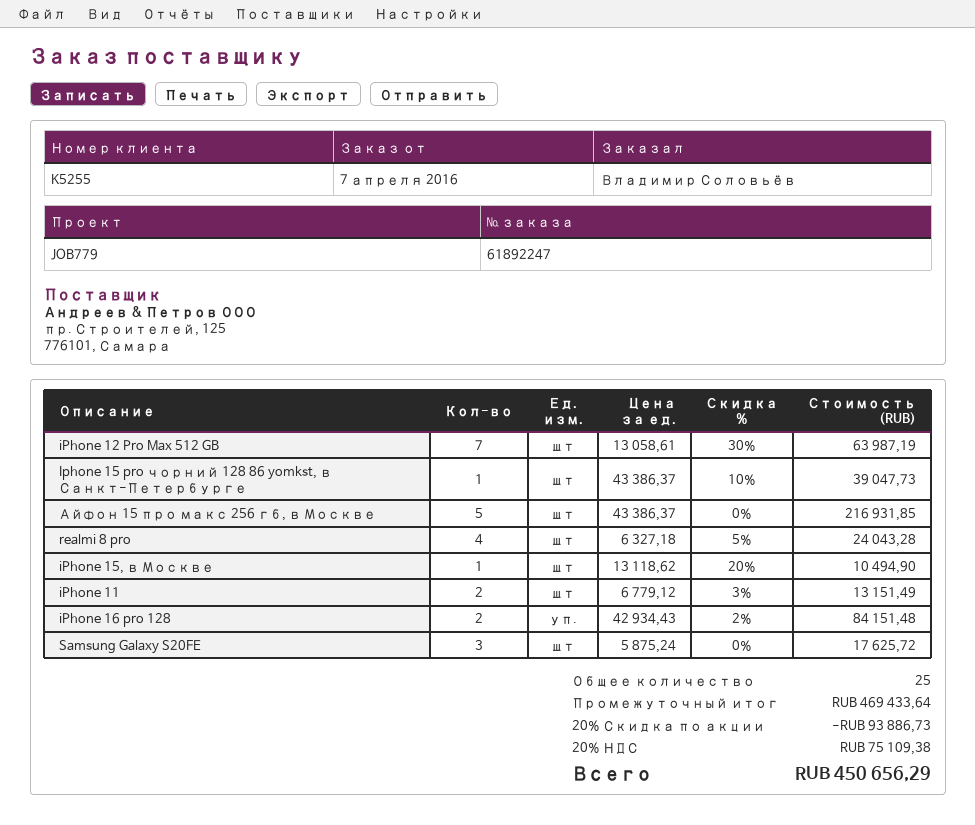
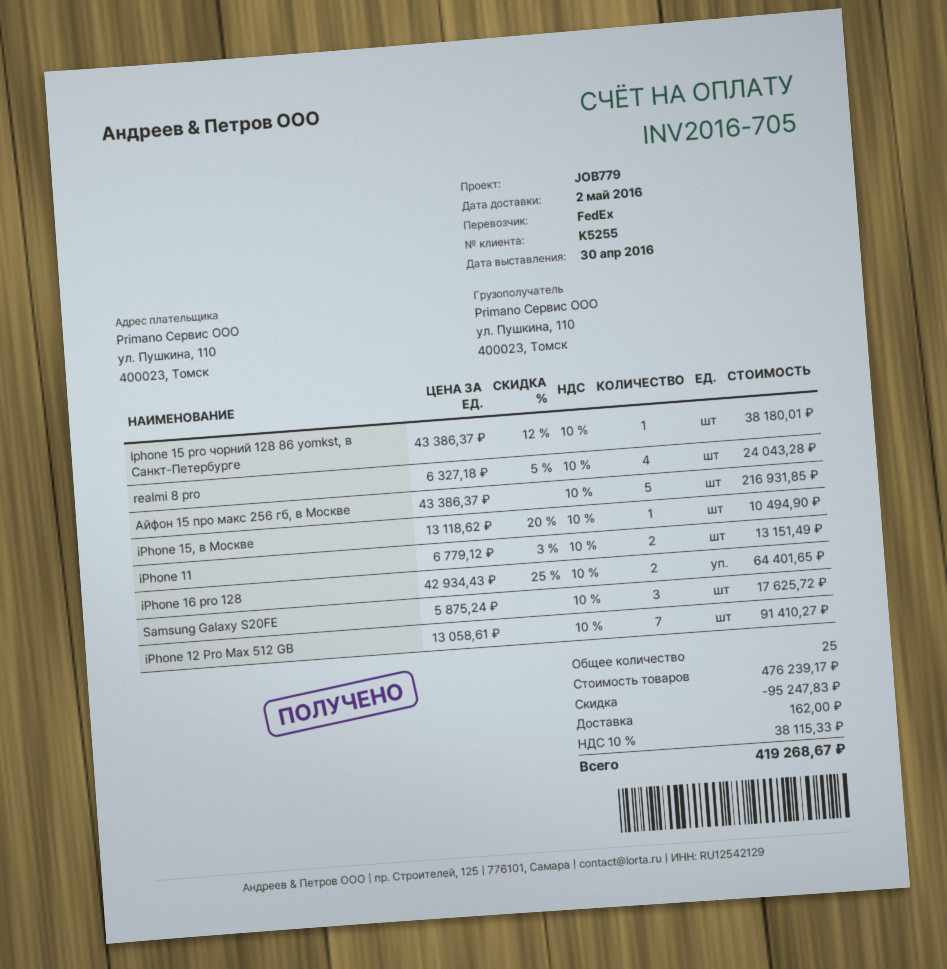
iPhone 12 Pro Max 512 GB: 7 x 13058.61 - 30% = 63987.19 -> 7 x 13058.61 = 91410.27
Iphone 15 pro чорний 128 86 yomkst, в Санкт-Петербурге: 1 x 43386.37 - 10% = 39047.73 -> 1 x 43386.37 - 12% = 38180.01
iPhone 16 pro 128: 2 x 42934.43 - 2% = 84151.48 -> 2 x 42934.43 - 25% = 64401.65
subtotal: 469433.64 -> 476239.17
discount: 93886.73 -> 95247.83
shipping: none -> 162.00
tax: 20% = 75109.38 -> 10% = 38115.33
total: 450656.29 -> 419268.67

